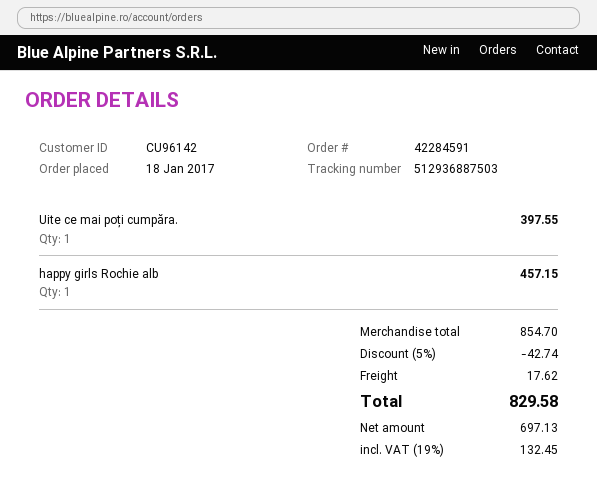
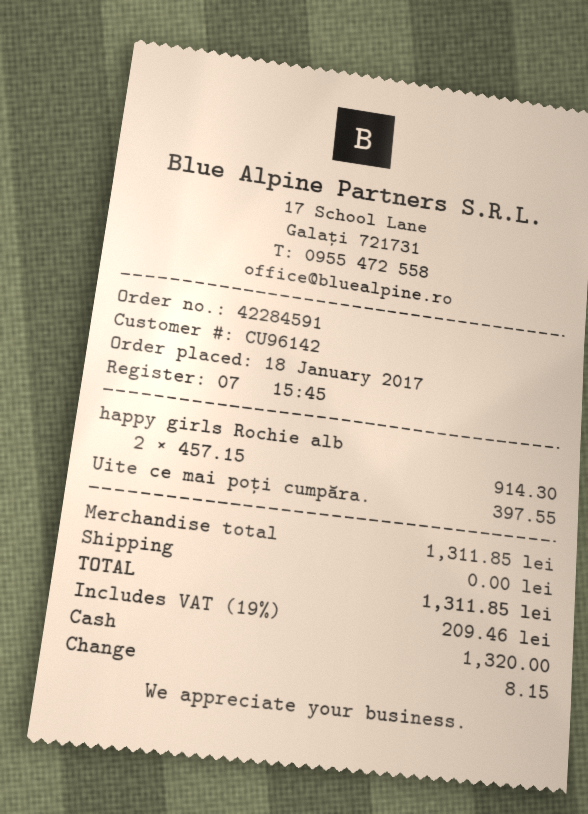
happy girls Rochie alb: 1 for 457.15 -> 2 for 914.30
subtotal: 854.70 -> 1311.85
discount: 5% = 42.74 -> none
shipping: 17.62 -> 0.00
tax: 19% = 132.45 -> 19% = 209.46
total: 829.58 -> 1311.85

